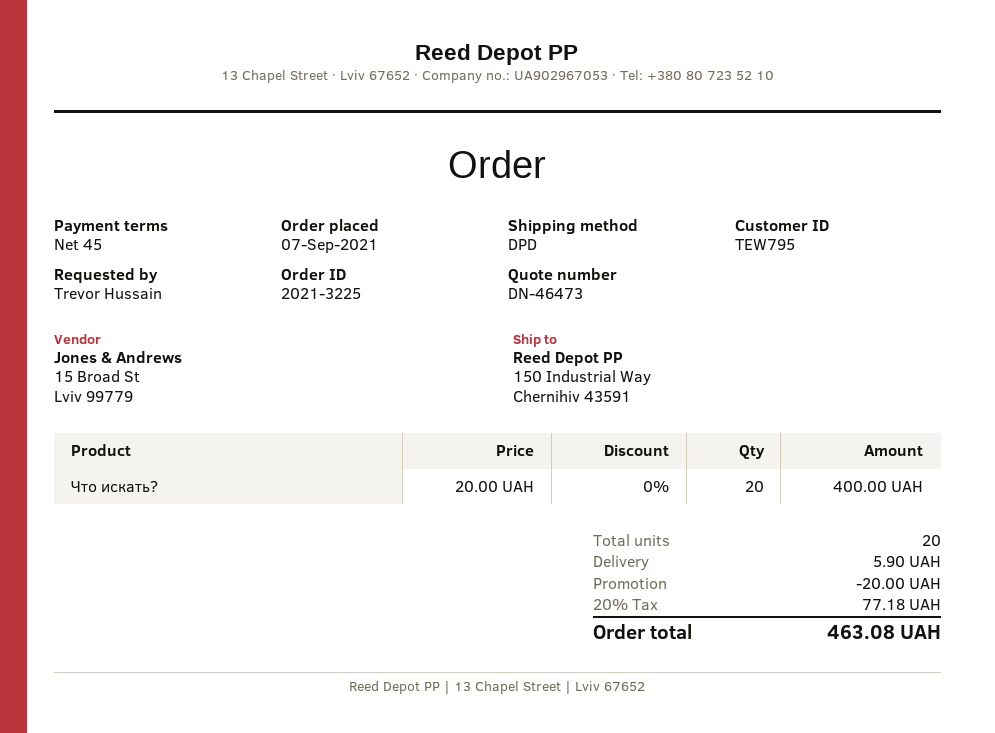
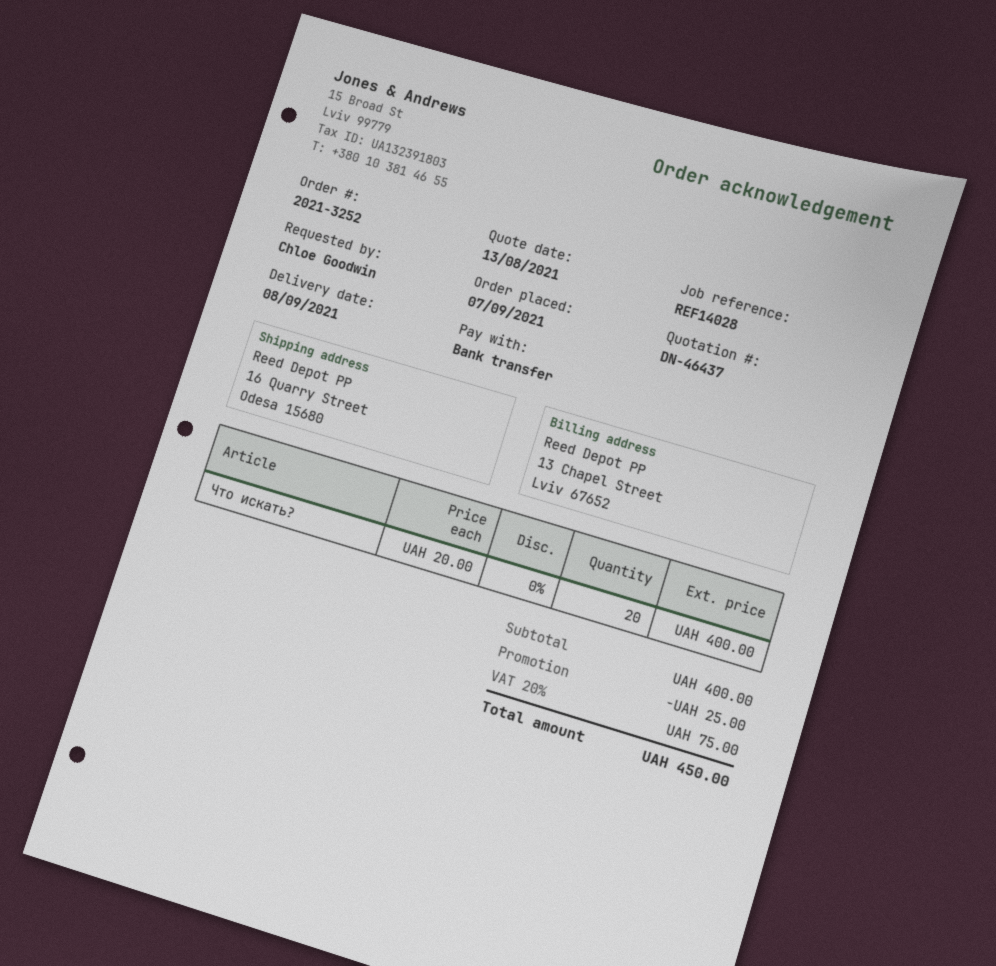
quote number: DN-46473 -> DN-46437
order number: 2021-3225 -> 2021-3252
ordered by: Trevor Hussain -> Chloe Goodwin
ship to: 150 Industrial Way, Chernihiv 43591 -> 16 Quarry Street, Odesa 15680
discount: 20.00 -> 25.00
shipping: 5.90 -> none
tax: 20% = 77.18 -> 20% = 75.00
total: 463.08 -> 450.00

